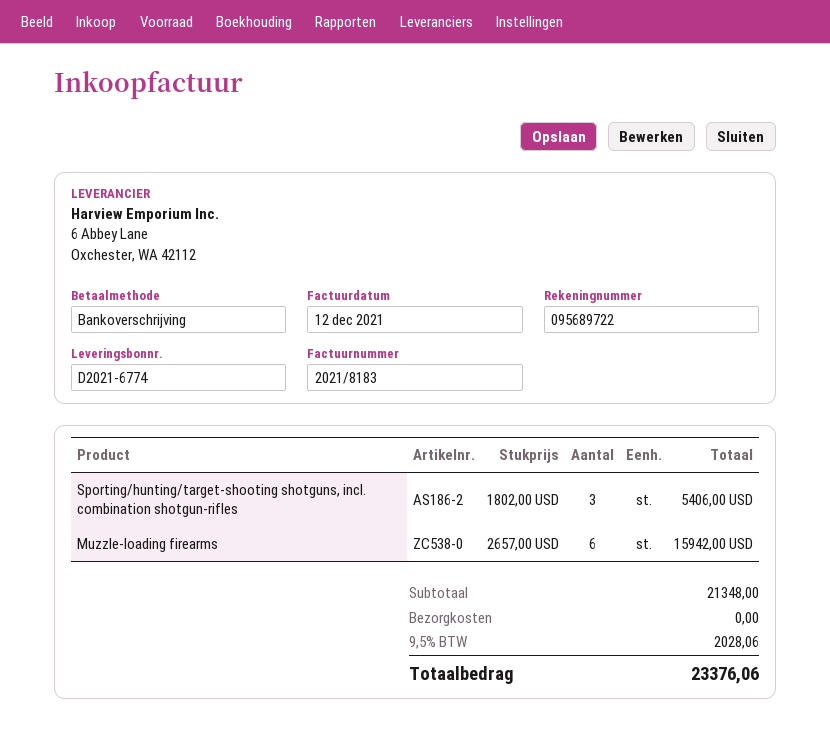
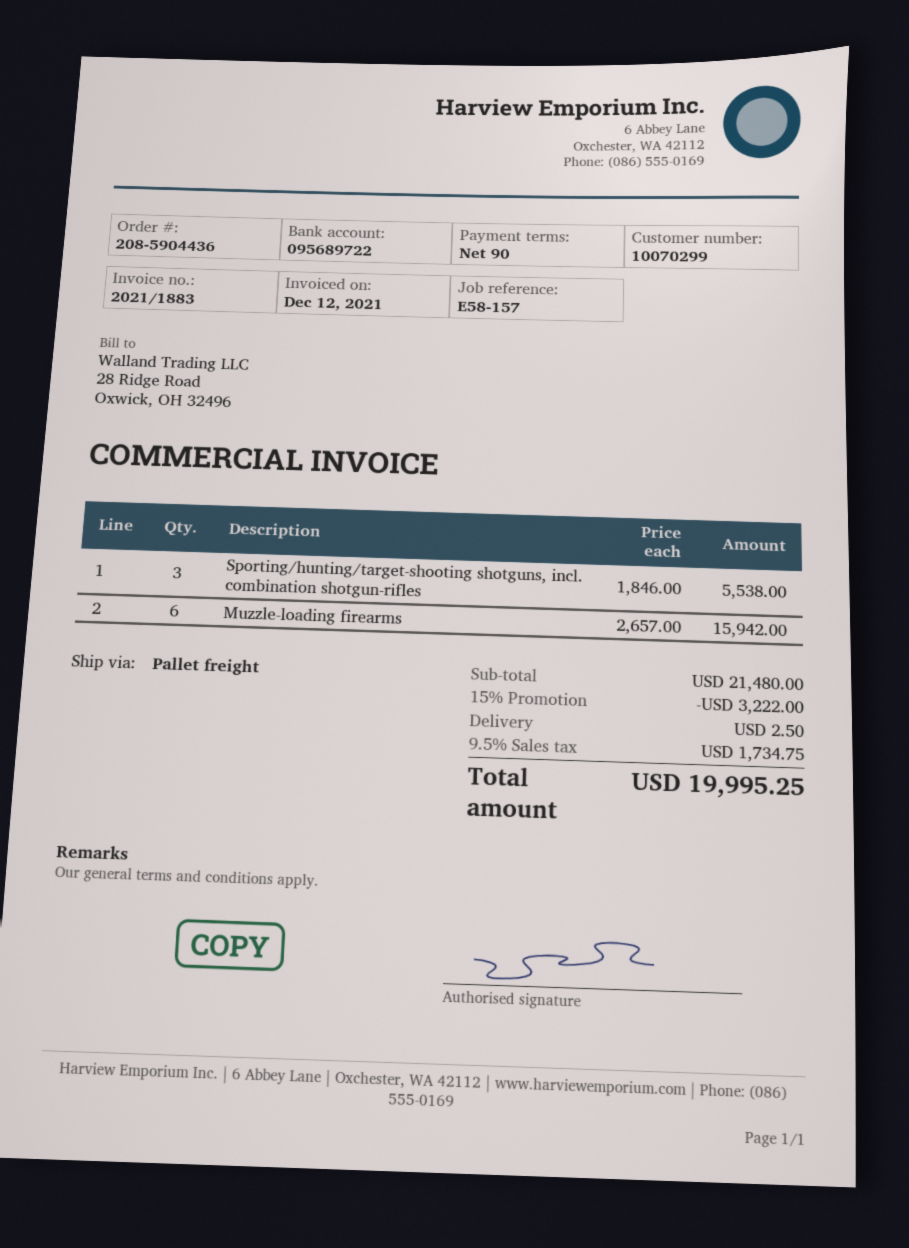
invoice number: 2021/8183 -> 2021/1883
Sporting/hunting/target-shooting shotguns, incl. combination shotgun-rifles: 3 x 1802.00 = 5406.00 -> 3 x 1846.00 = 5538.00
subtotal: 21348.00 -> 21480.00
discount: none -> 15% = 3222.00
shipping: 0.00 -> 2.50
tax: 9.5% = 2028.06 -> 9.5% = 1734.75
total: 23376.06 -> 19995.25

